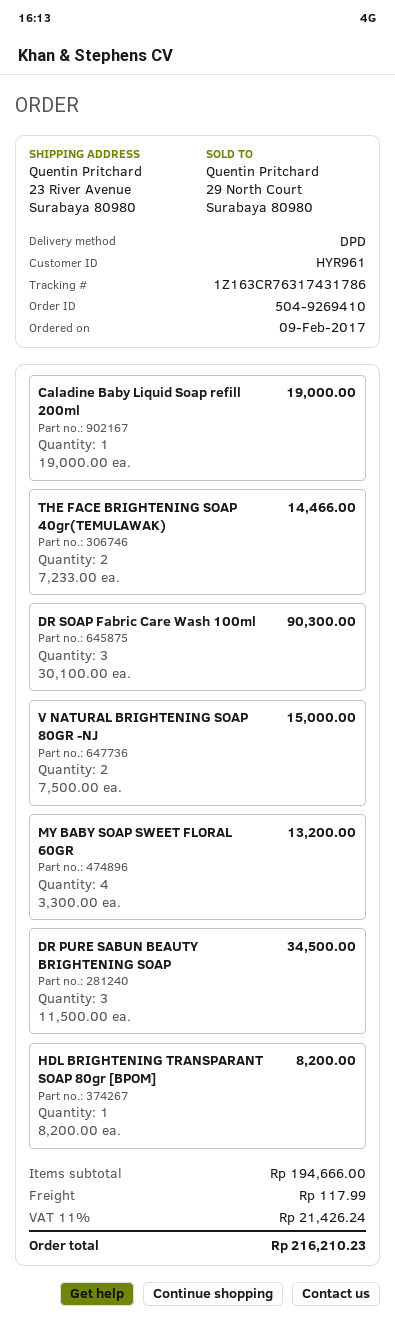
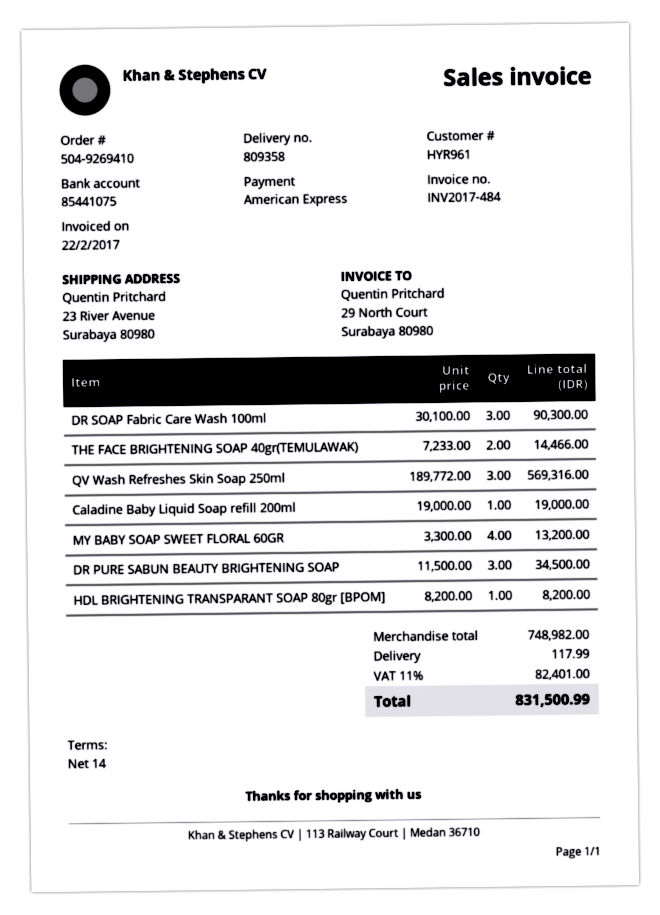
V NATURAL BRIGHTENING SOAP 80GR -NJ: 2 x 7500.00 = 15000.00 -> none
QV Wash Refreshes Skin Soap 250ml: none -> 3 x 189772.00 = 569316.00
subtotal: 194666.00 -> 748982.00
tax: 11% = 21426.24 -> 11% = 82401.00
total: 216210.23 -> 831500.99

